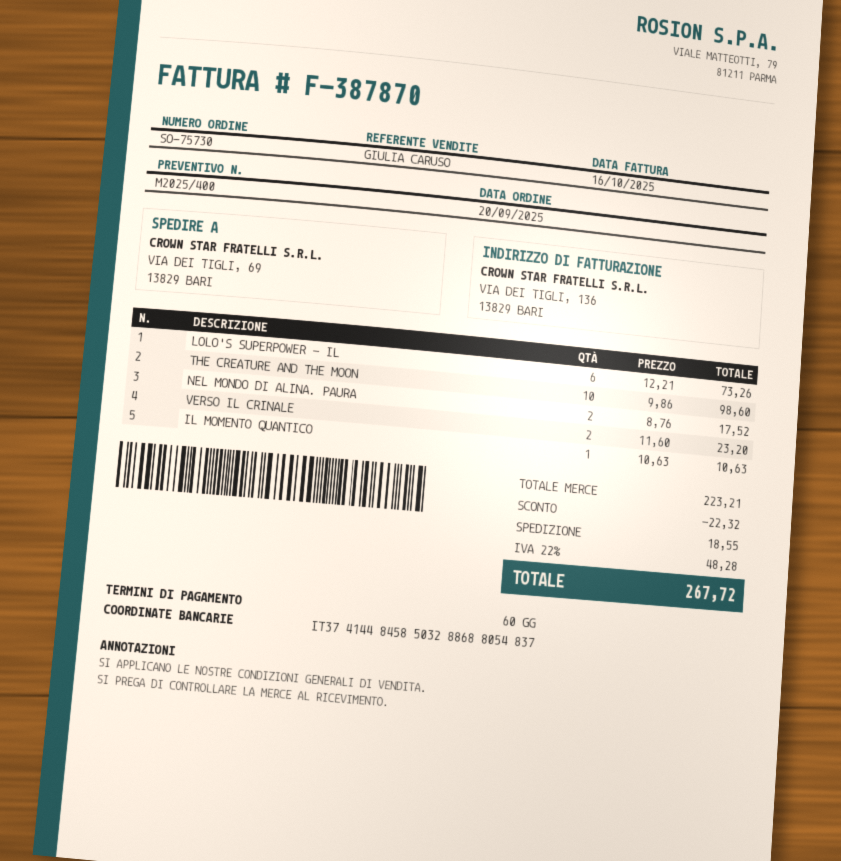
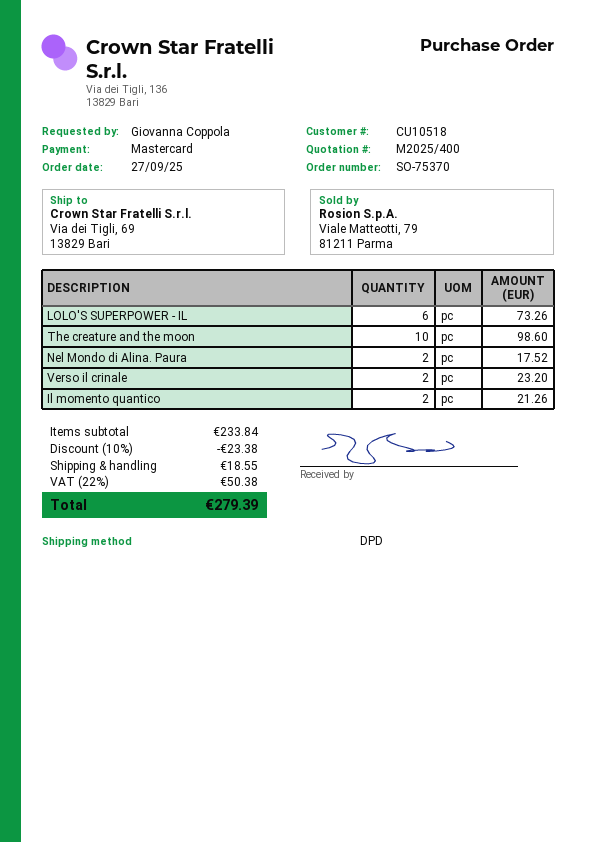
order number: SO-75730 -> SO-75370
order date: 2025-09-20 -> 2025-09-27
IL MOMENTO QUANTICO: 1 for 10.63 -> 2 for 21.26
subtotal: 223.21 -> 233.84
discount: 22.32 -> 23.38
tax: 22% = 48.28 -> 22% = 50.38
total: 267.72 -> 279.39

